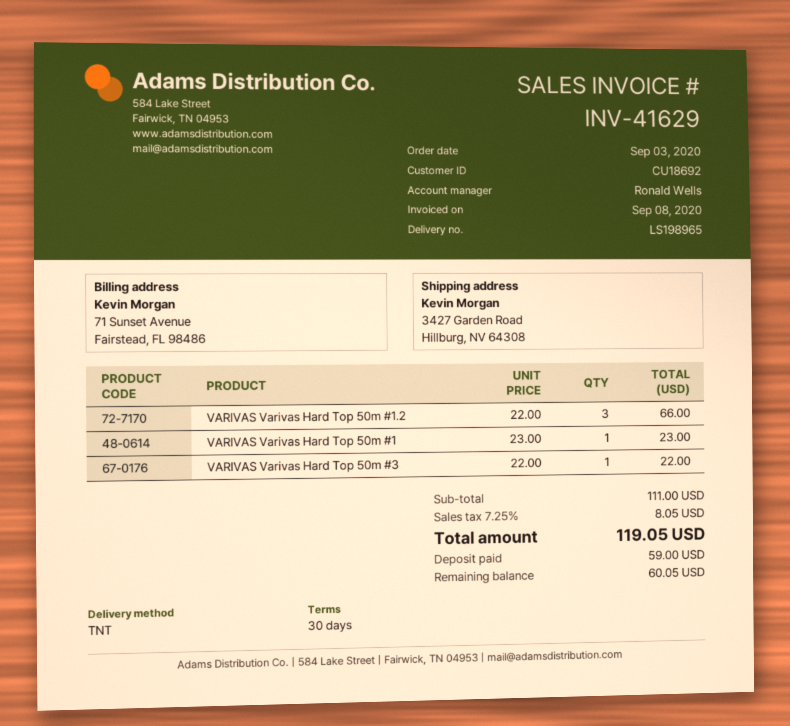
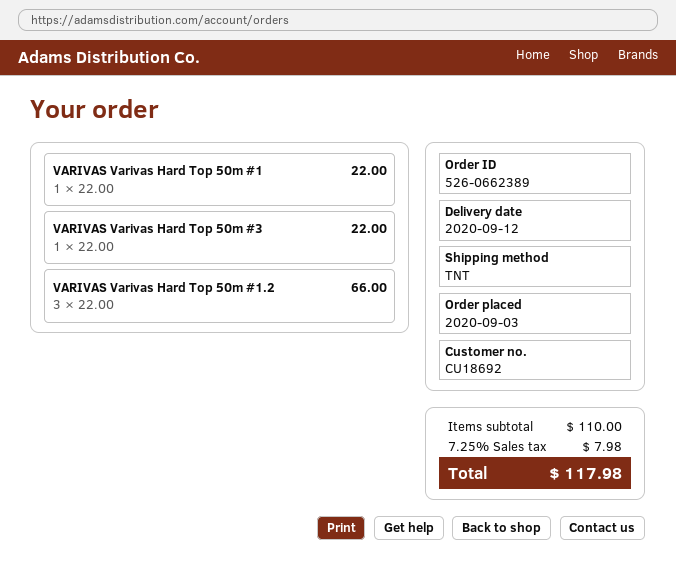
VARIVAS Varivas Hard Top 50m #1: 1 x 23.00 = 23.00 -> 1 x 22.00 = 22.00
subtotal: 111.00 -> 110.00
tax: 7.25% = 8.05 -> 7.25% = 7.98
total: 119.05 -> 117.98

